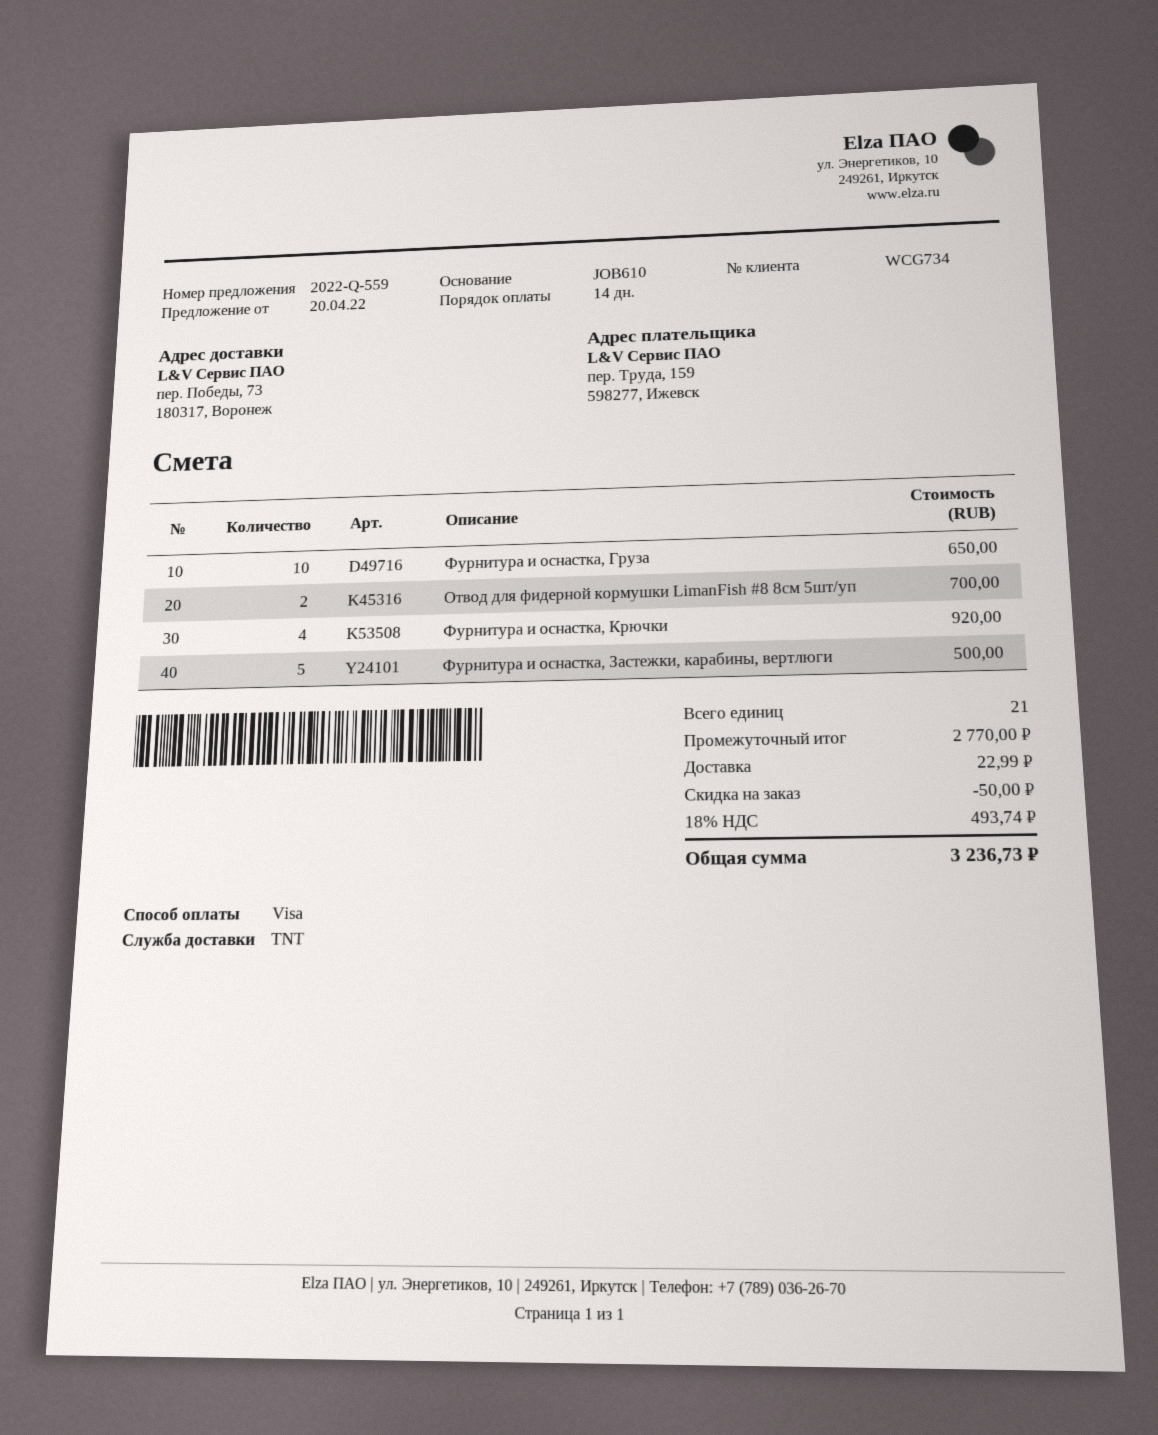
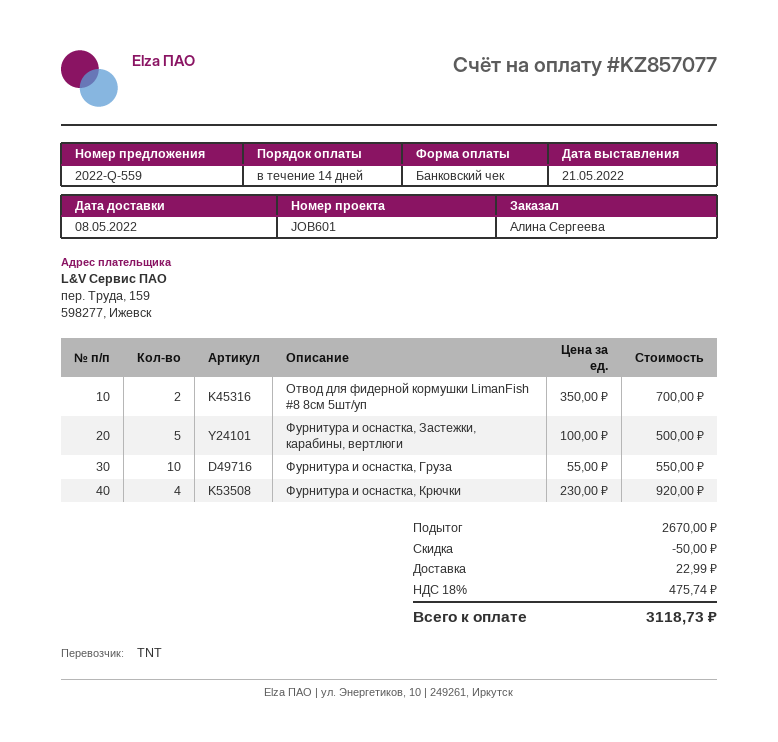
reference: JOB610 -> JOB601
payment method: Visa -> cheque
Фурнитура и оснастка, Груза: 10 for 650.00 -> 10 for 550.00
subtotal: 2770.00 -> 2670.00
tax: 18% = 493.74 -> 18% = 475.74
total: 3236.73 -> 3118.73

